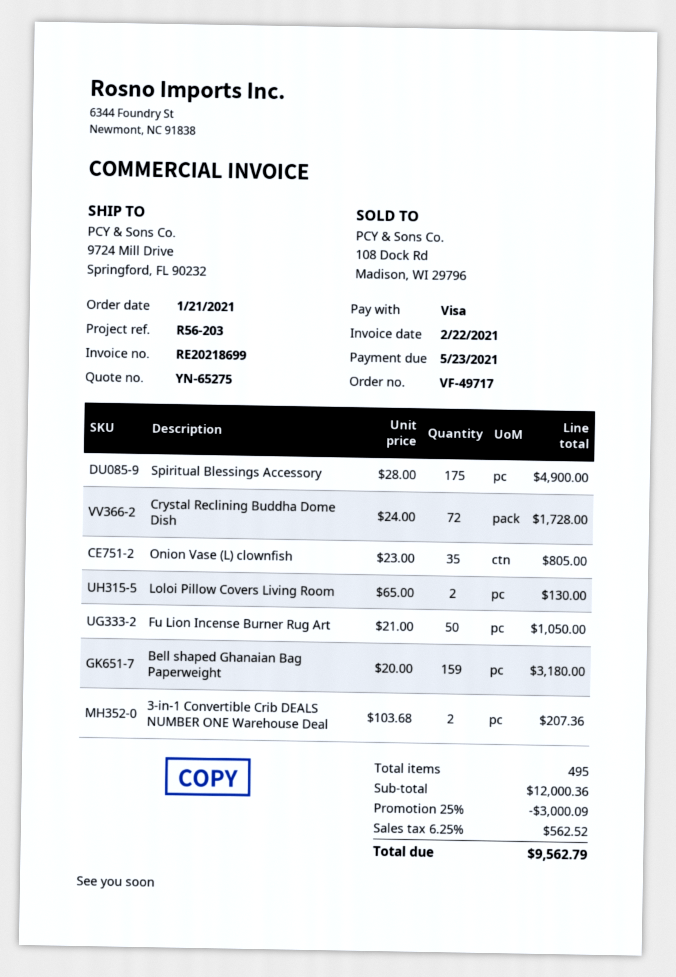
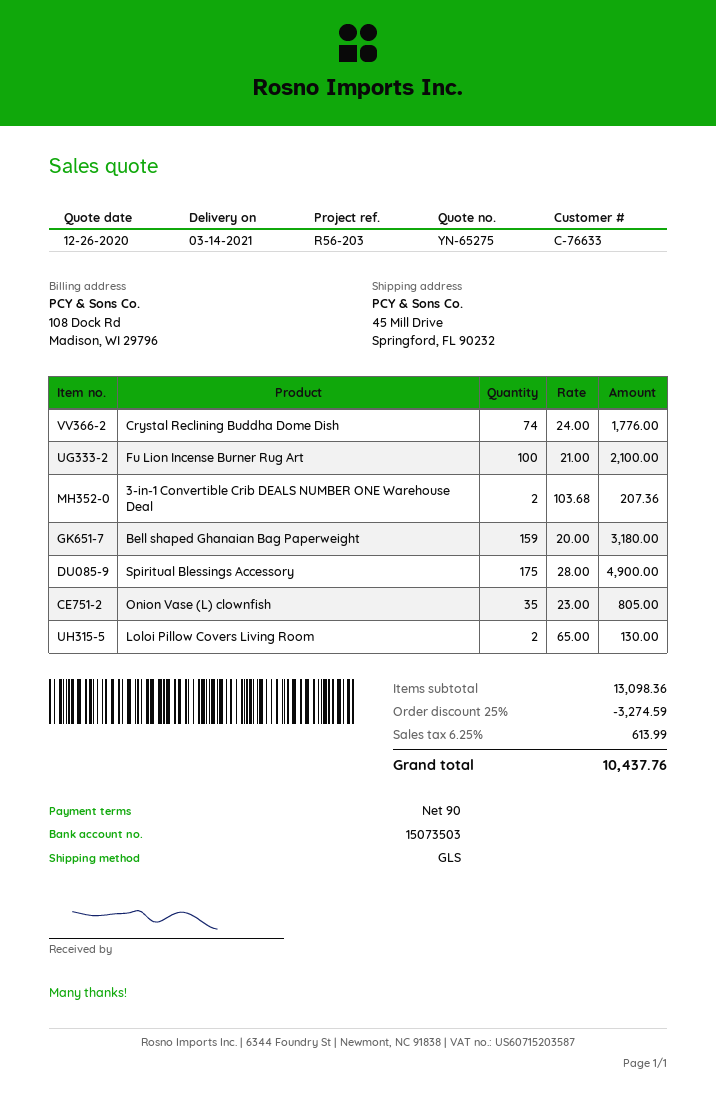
ship to: 9724 Mill Drive, Springford, FL 90232 -> 45 Mill Drive, Springford, FL 90232
Crystal Reclining Buddha Dome Dish: 72 x 24.00 = 1728.00 -> 74 x 24.00 = 1776.00
Fu Lion Incense Burner Rug Art: 50 x 21.00 = 1050.00 -> 100 x 21.00 = 2100.00
subtotal: 12000.36 -> 13098.36
discount: 25% = 3000.09 -> 25% = 3274.59
tax: 6.25% = 562.52 -> 6.25% = 613.99
total: 9562.79 -> 10437.76

